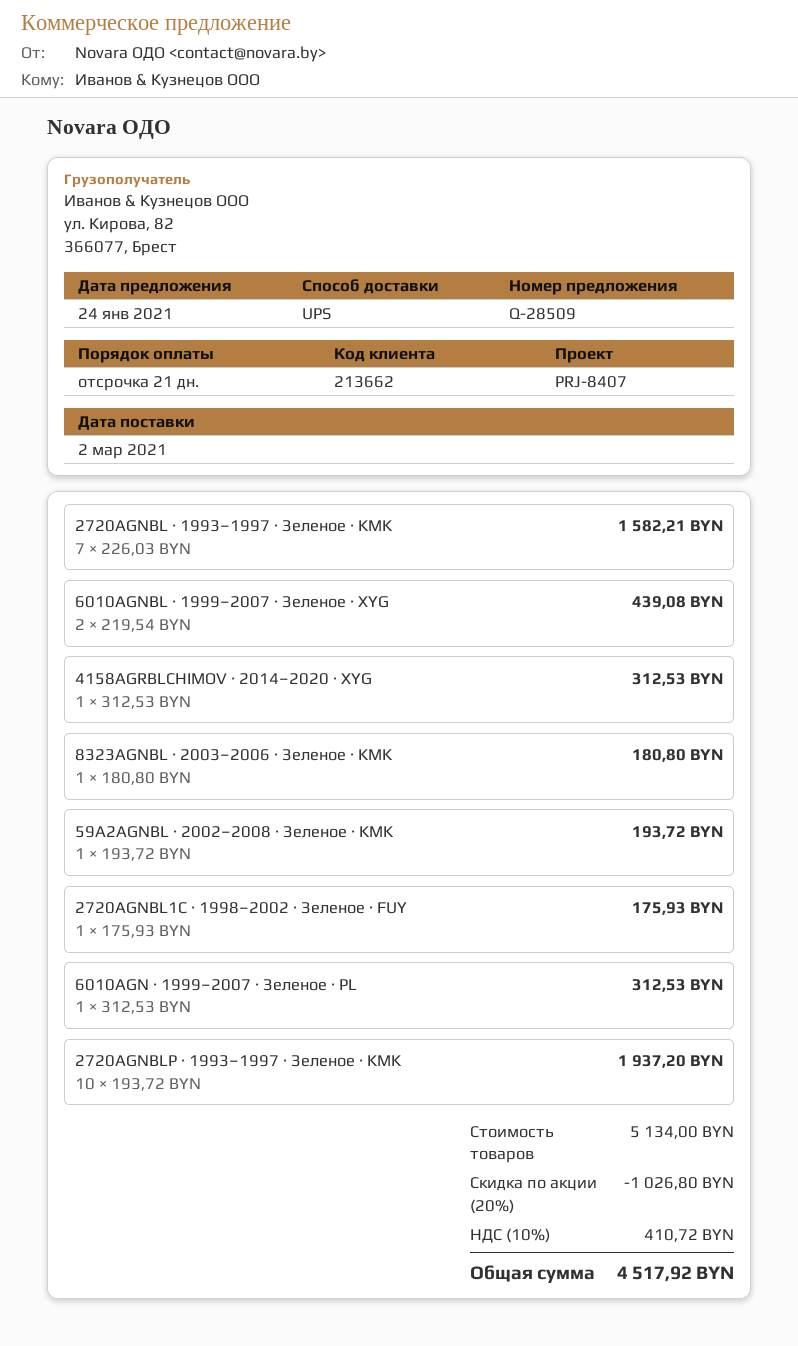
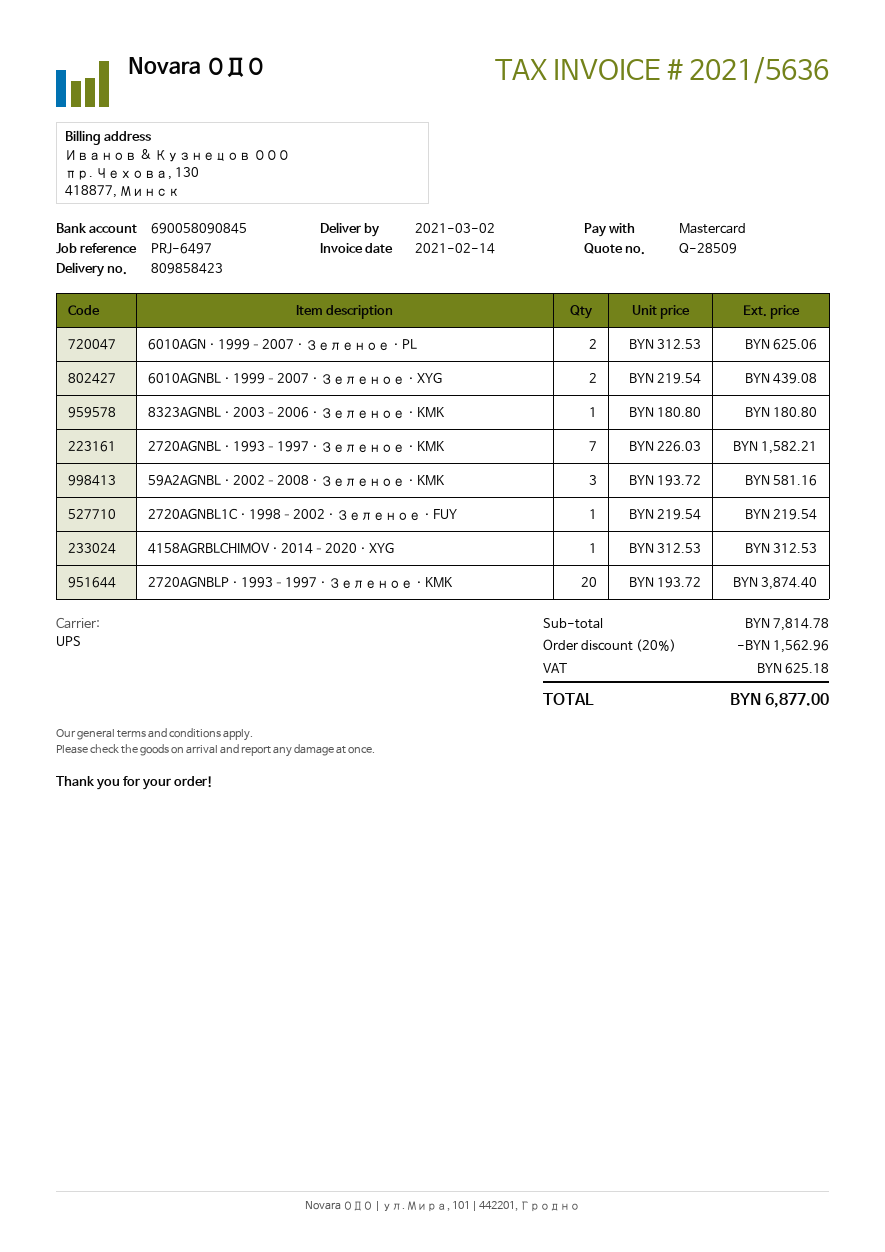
reference: PRJ-8407 -> PRJ-6497
59A2AGNBL · 2002–2008 · Зеленое · KMK: 1 x 193.72 = 193.72 -> 3 x 193.72 = 581.16
2720AGNBL1C · 1998–2002 · Зеленое · FUY: 1 x 175.93 = 175.93 -> 1 x 219.54 = 219.54
6010AGN · 1999–2007 · Зеленое · PL: 1 x 312.53 = 312.53 -> 2 x 312.53 = 625.06
2720AGNBLP · 1993–1997 · Зеленое · KMK: 10 x 193.72 = 1937.20 -> 20 x 193.72 = 3874.40
subtotal: 5134.00 -> 7814.78
discount: 20% = 1026.80 -> 20% = 1562.96
tax: 410.72 -> 625.18
total: 4517.92 -> 6877.00

